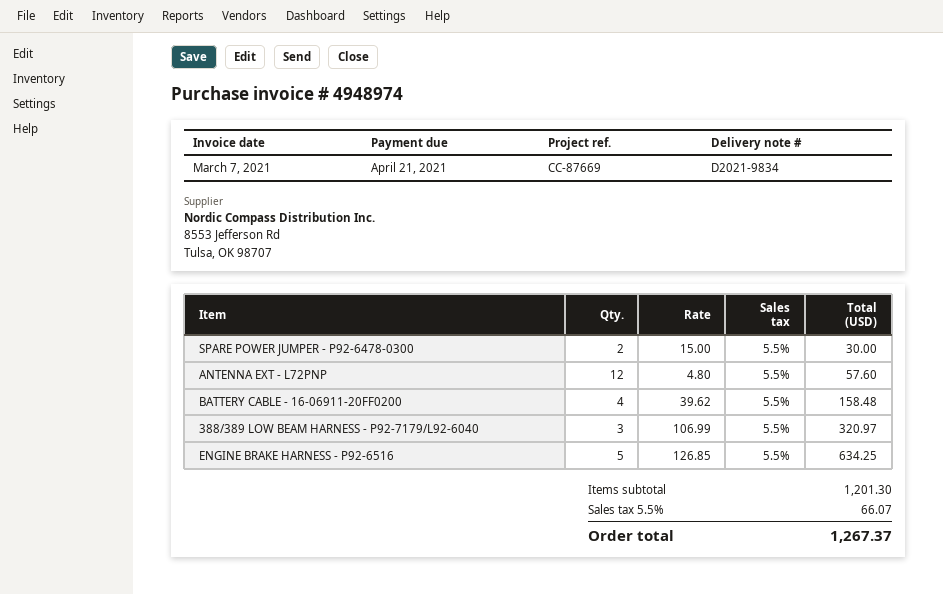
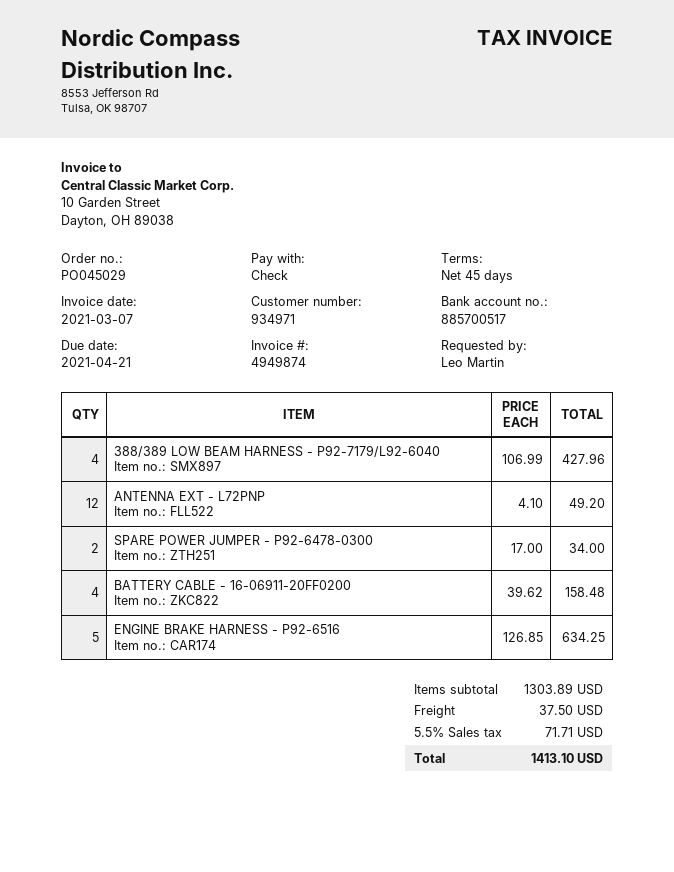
invoice number: 4948974 -> 4949874
SPARE POWER JUMPER - P92-6478-0300: 2 x 15.00 = 30.00 -> 2 x 17.00 = 34.00
ANTENNA EXT - L72PNP: 12 x 4.80 = 57.60 -> 12 x 4.10 = 49.20
388/389 LOW BEAM HARNESS - P92-7179/L92-6040: 3 x 106.99 = 320.97 -> 4 x 106.99 = 427.96
subtotal: 1201.30 -> 1303.89
shipping: none -> 37.50
tax: 5.5% = 66.07 -> 5.5% = 71.71
total: 1267.37 -> 1413.10

